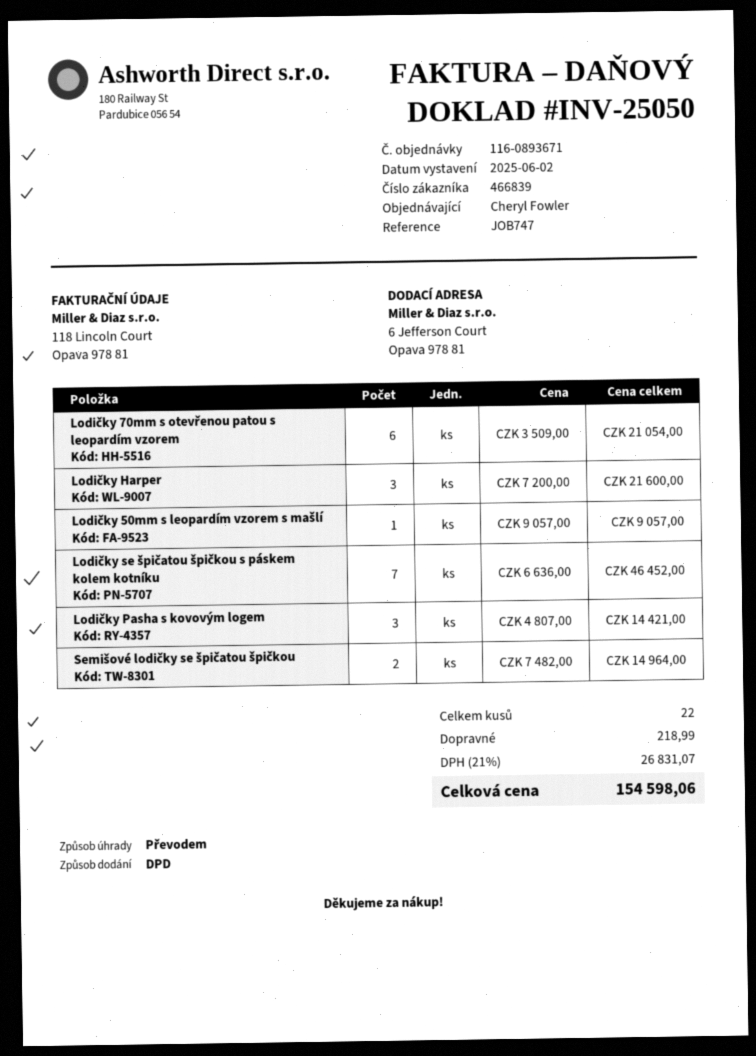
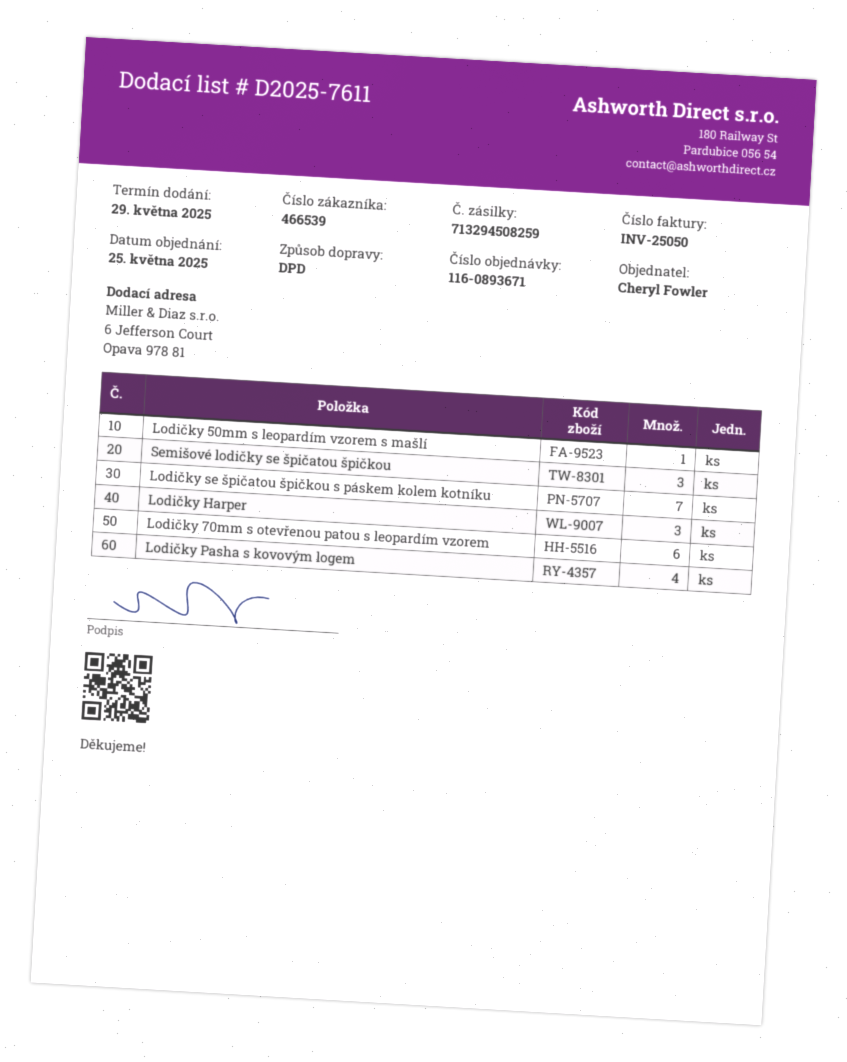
customer number: 466839 -> 466539
Lodičky Pasha s kovovým logem: 3 -> 4
Semišové lodičky se špičatou špičkou: 2 -> 3

